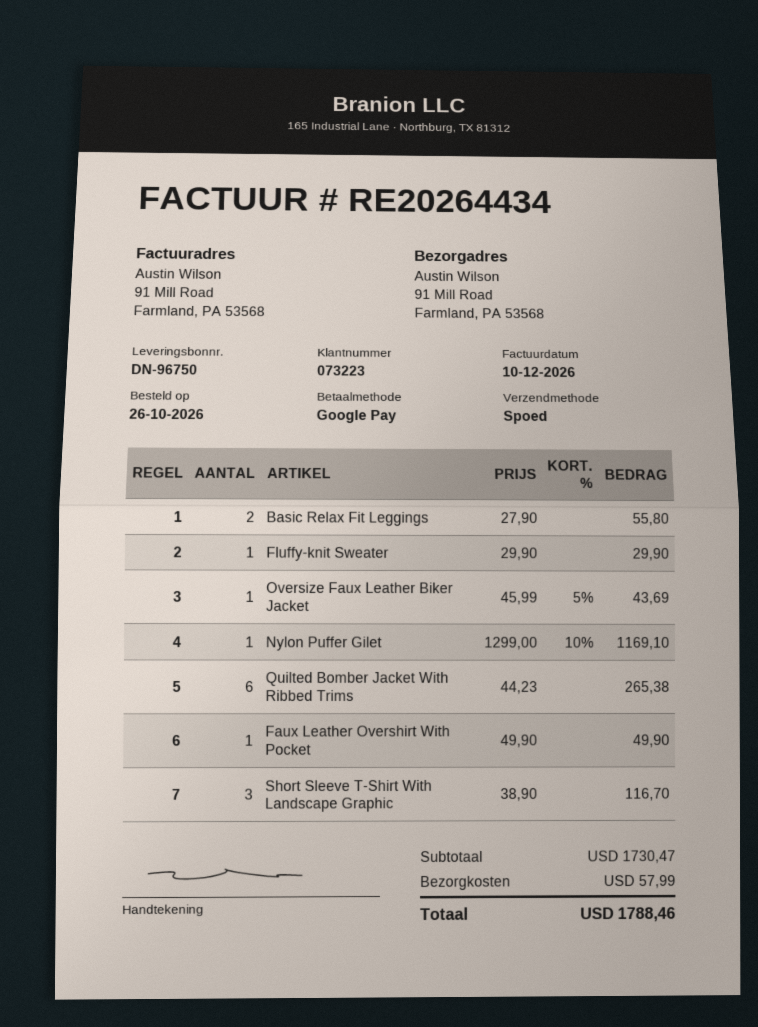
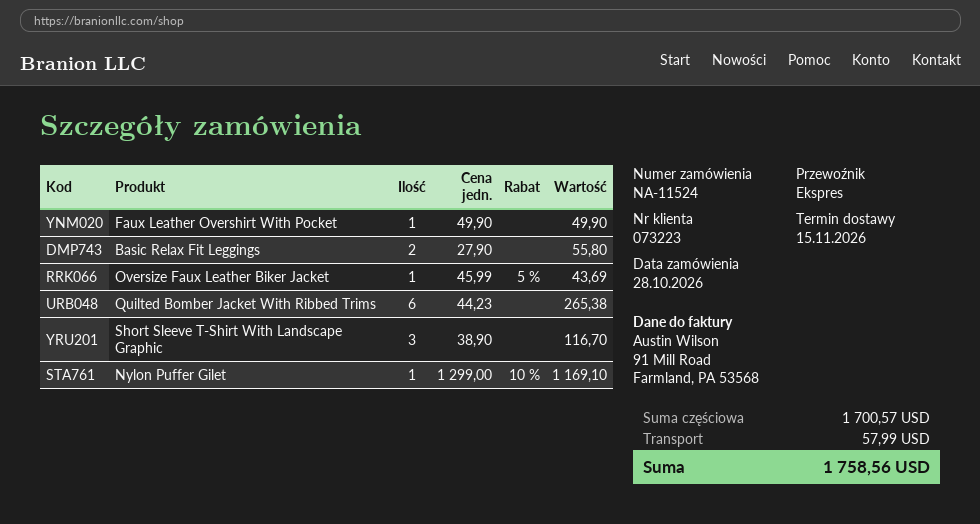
order date: 2026-10-26 -> 2026-10-28
Fluffy-knit Sweater: 1 x 29.90 = 29.90 -> none
subtotal: 1730.47 -> 1700.57
total: 1788.46 -> 1758.56

